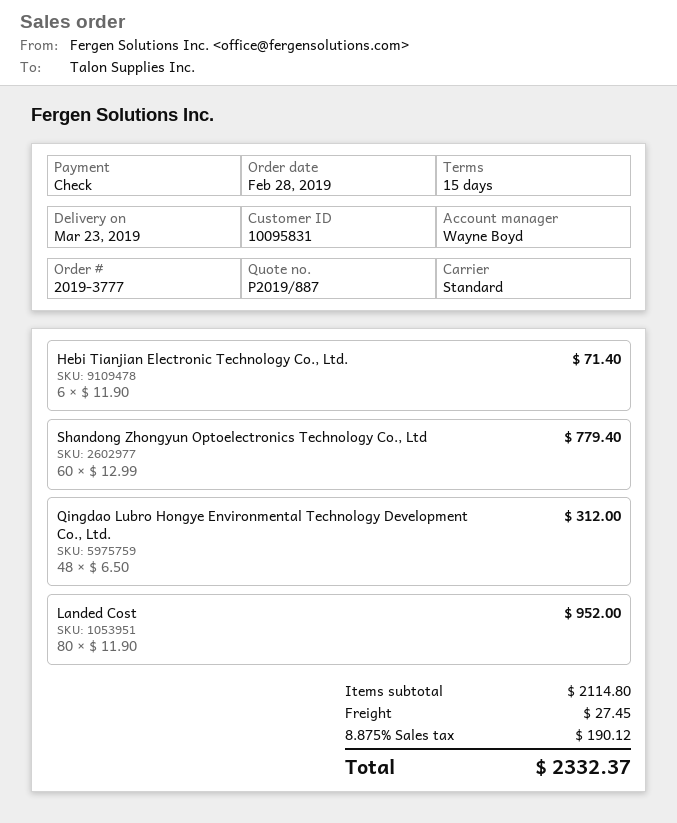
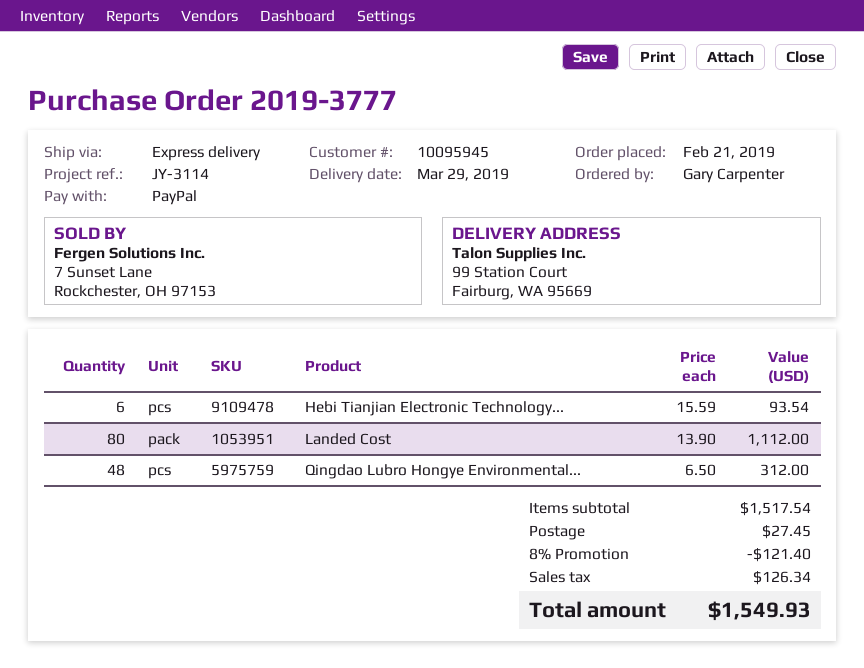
order date: 2019-02-28 -> 2019-02-21
delivery date: 2019-03-23 -> 2019-03-29
customer number: 10095831 -> 10095945
payment method: cheque -> PayPal
shipping method: standard -> express
Hebi Tianjian Electronic Technology Co., Ltd.: 6 x 11.90 = 71.40 -> 6 x 15.59 = 93.54
Shandong Zhongyun Optoelectronics Technology Co., Ltd: 60 x 12.99 = 779.40 -> none
Landed Cost: 80 x 11.90 = 952.00 -> 80 x 13.90 = 1112.00
subtotal: 2114.80 -> 1517.54
discount: none -> 8% = 121.40
tax: 190.12 -> 126.34
total: 2332.37 -> 1549.93

